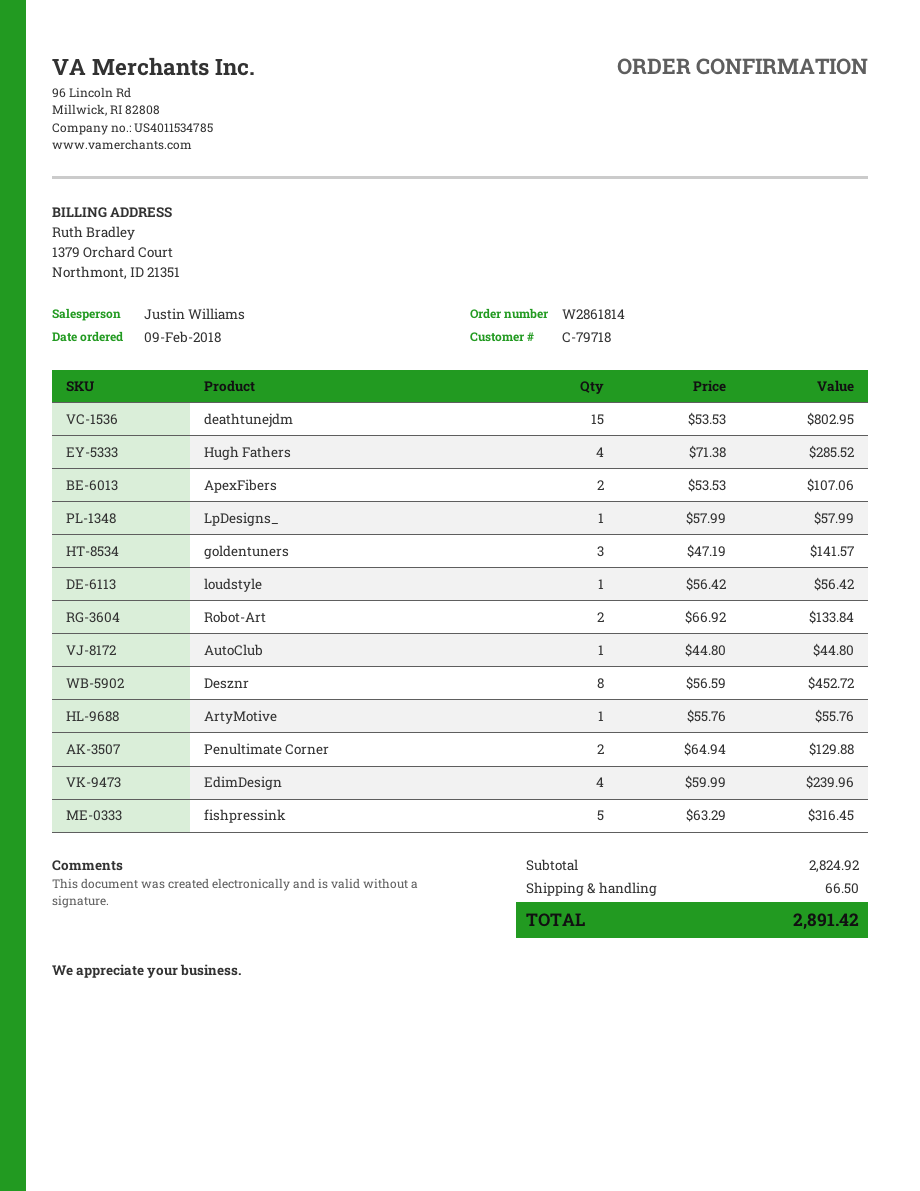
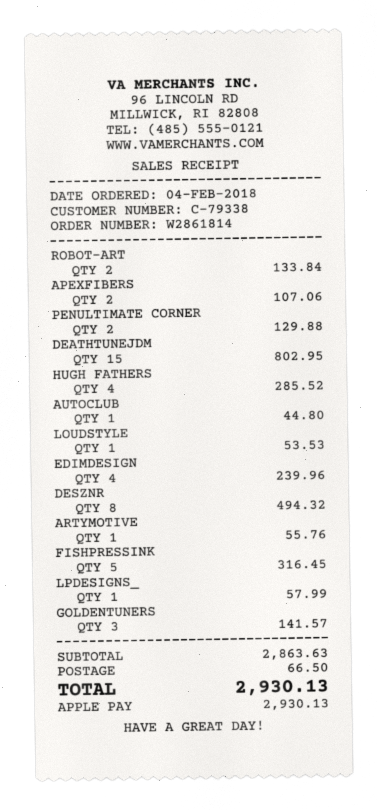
order date: 2018-02-09 -> 2018-02-04
customer number: C-79718 -> C-79338
loudstyle: 1 for 56.42 -> 1 for 53.53
Desznr: 8 for 452.72 -> 8 for 494.32
subtotal: 2824.92 -> 2863.63
total: 2891.42 -> 2930.13

